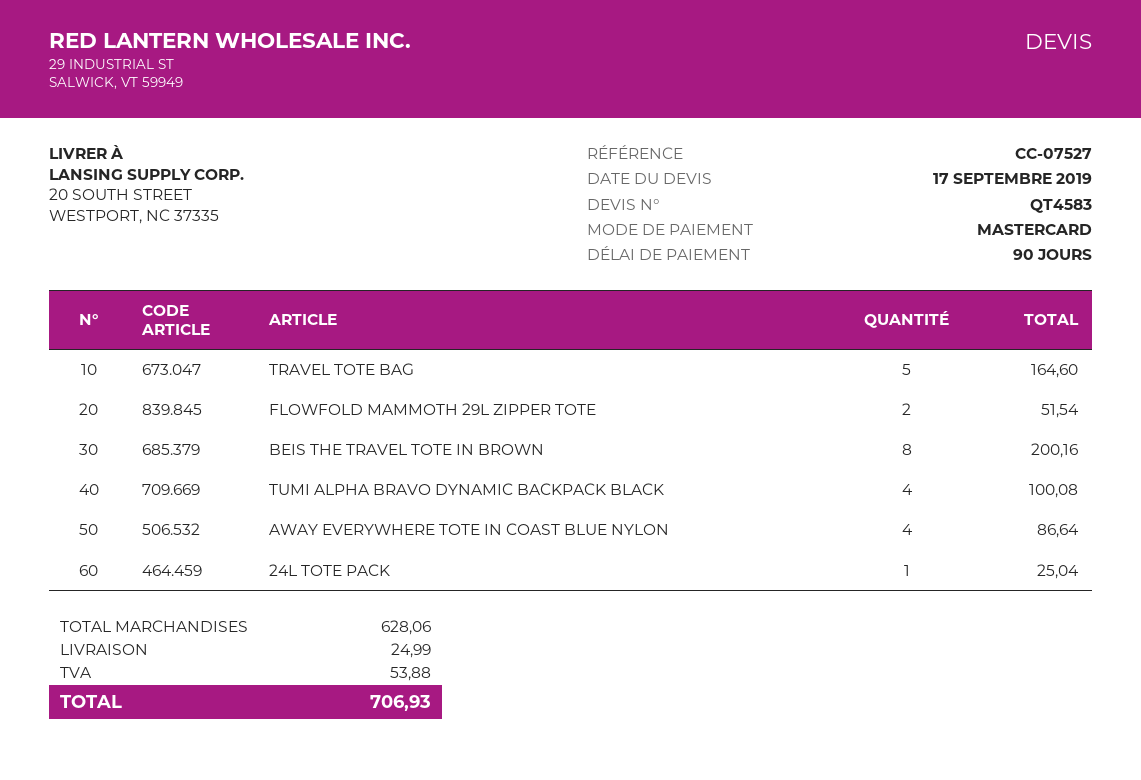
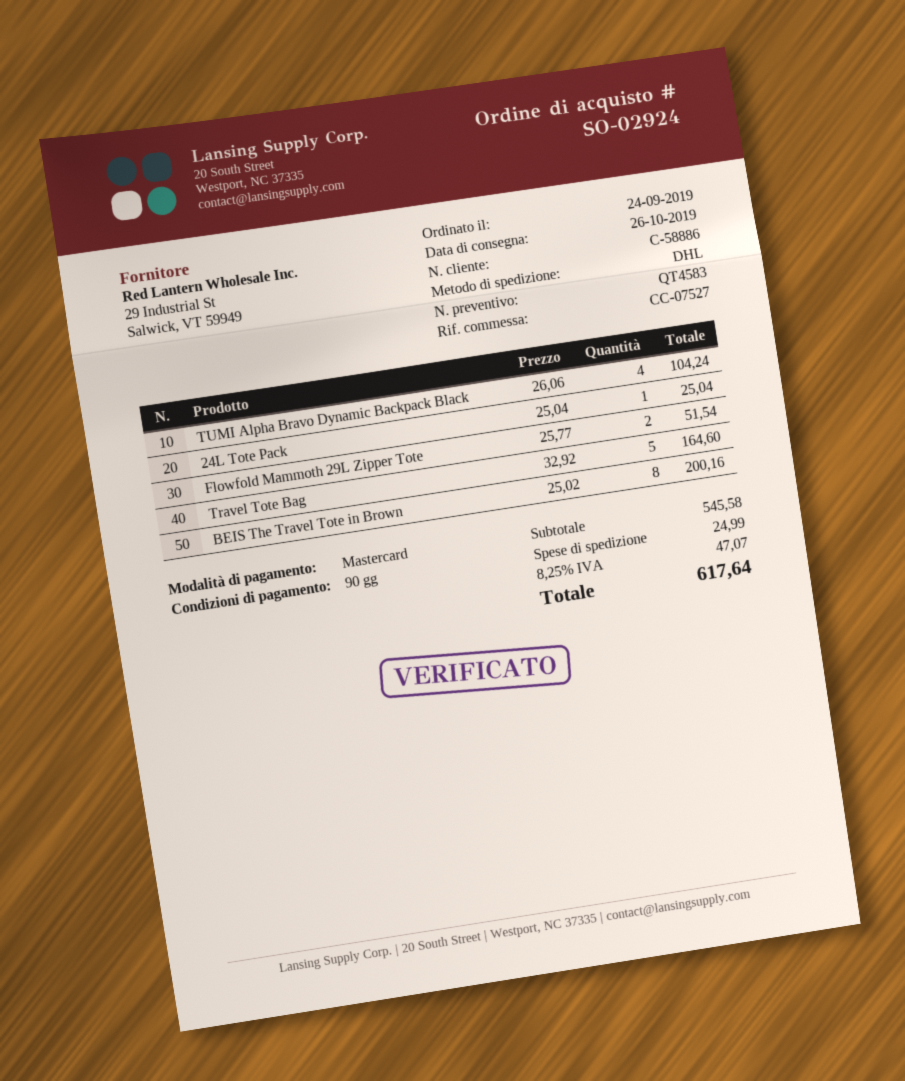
TUMI ALPHA BRAVO DYNAMIC BACKPACK BLACK: 4 for 100.08 -> 4 for 104.24
AWAY EVERYWHERE TOTE IN COAST BLUE NYLON: 4 for 86.64 -> none
subtotal: 628.06 -> 545.58
tax: 53.88 -> 47.07
total: 706.93 -> 617.64

